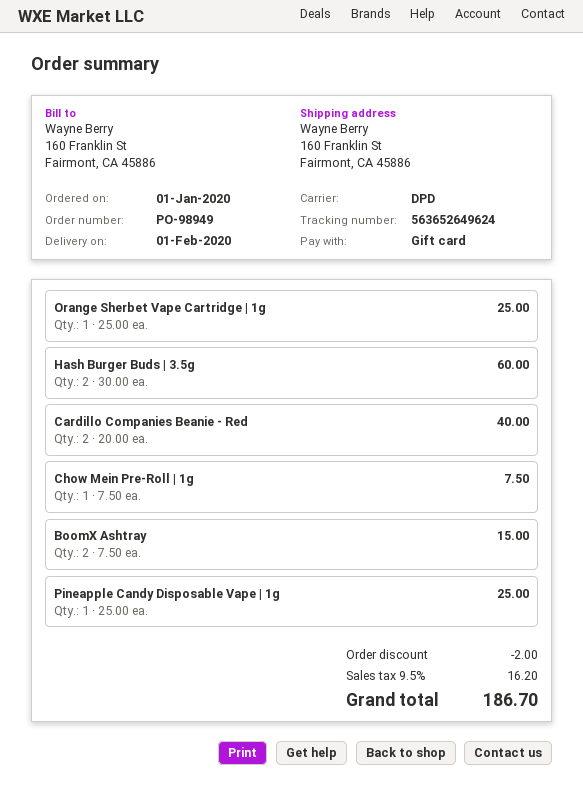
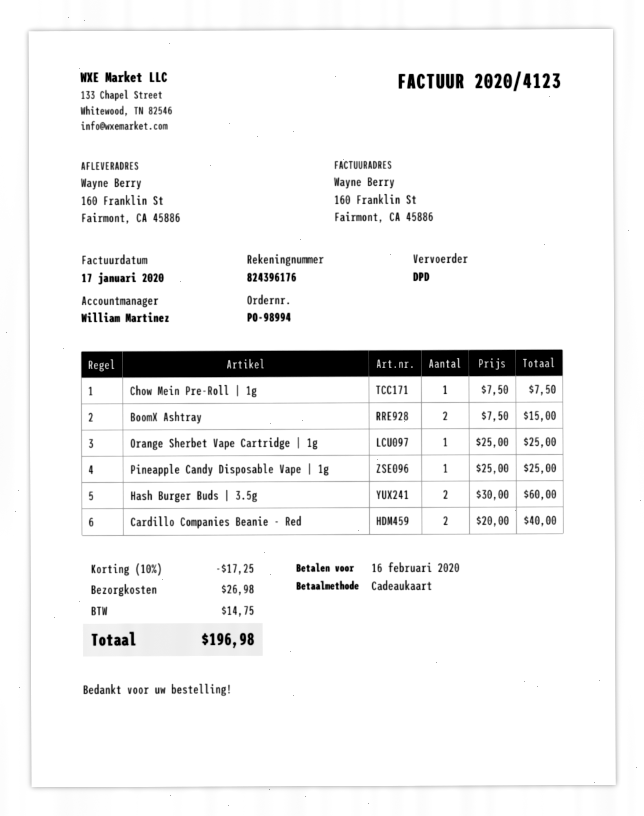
order number: PO-98949 -> PO-98994
discount: 2.00 -> 17.25
shipping: none -> 26.98
tax: 16.20 -> 14.75
total: 186.70 -> 196.98

